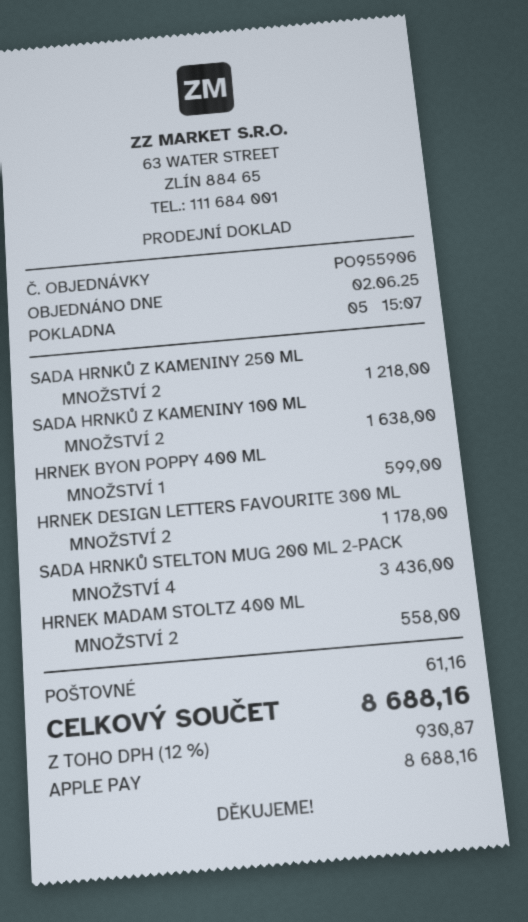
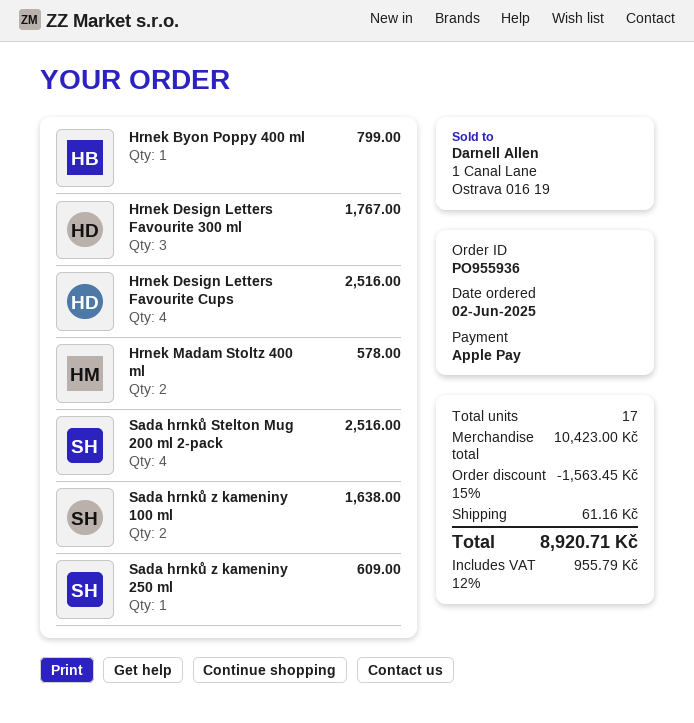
order number: PO955906 -> PO955936
SADA HRNKŮ Z KAMENINY 250 ML: 2 for 1218.00 -> 1 for 609.00
HRNEK BYON POPPY 400 ML: 1 for 599.00 -> 1 for 799.00
HRNEK DESIGN LETTERS FAVOURITE 300 ML: 2 for 1178.00 -> 3 for 1767.00
SADA HRNKŮ STELTON MUG 200 ML 2-PACK: 4 for 3436.00 -> 4 for 2516.00
HRNEK MADAM STOLTZ 400 ML: 2 for 558.00 -> 2 for 578.00
Hrnek Design Letters Favourite Cups: none -> 4 for 2516.00
discount: none -> 15% = 1563.45
tax: 12% = 930.87 -> 12% = 955.79
total: 8688.16 -> 8920.71

